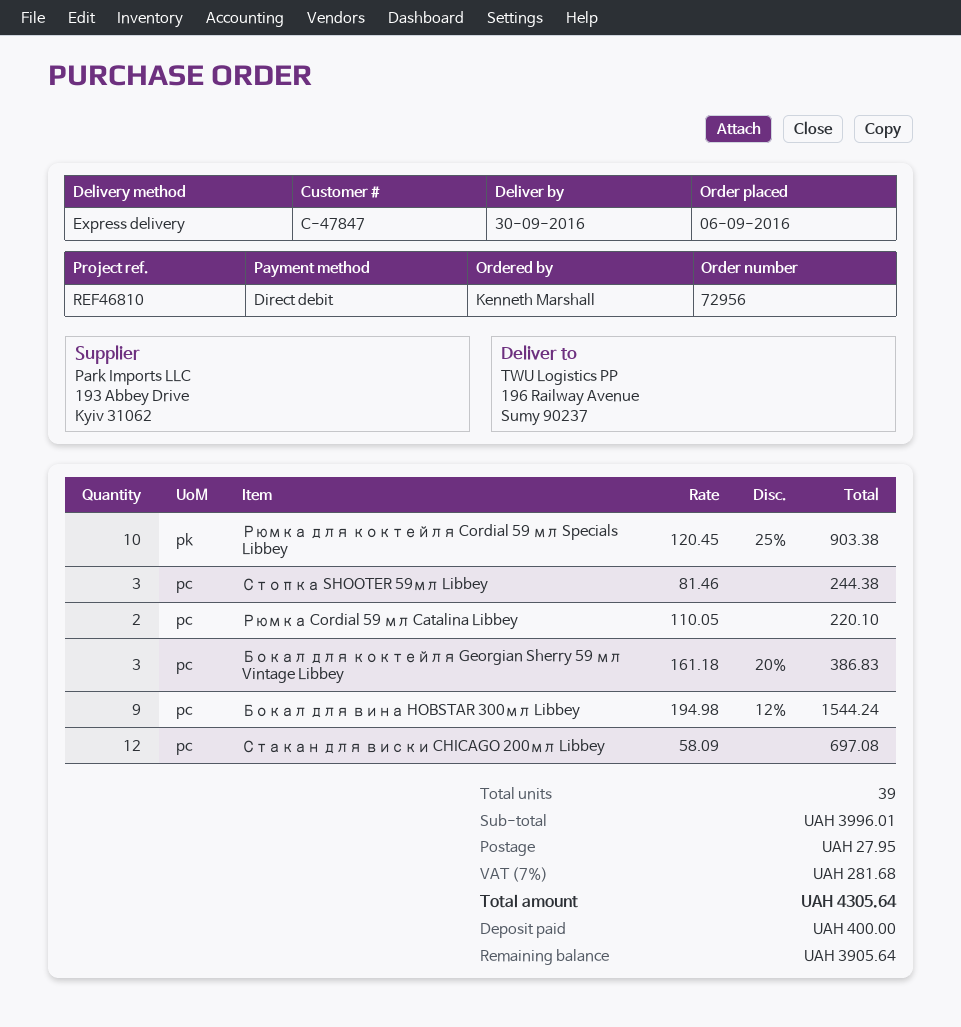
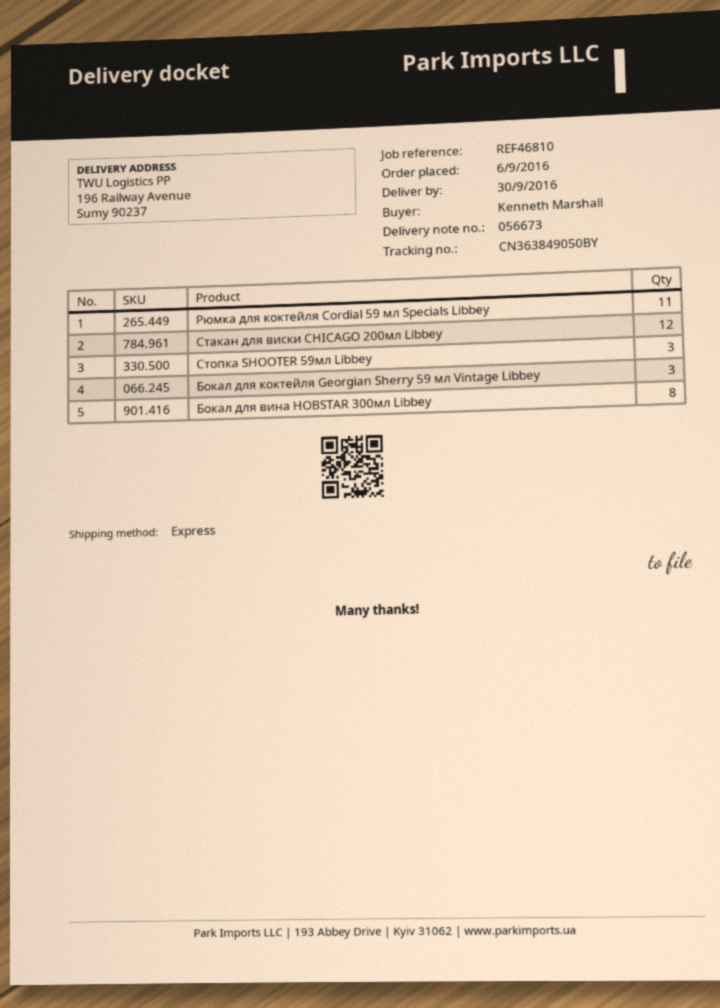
Рюмка для коктейля Cordial 59 мл Specials Libbey: 10 -> 11
Рюмка Cordial 59 мл Catalina Libbey: 2 -> none
Бокал для вина HOBSTAR 300мл Libbey: 9 -> 8

